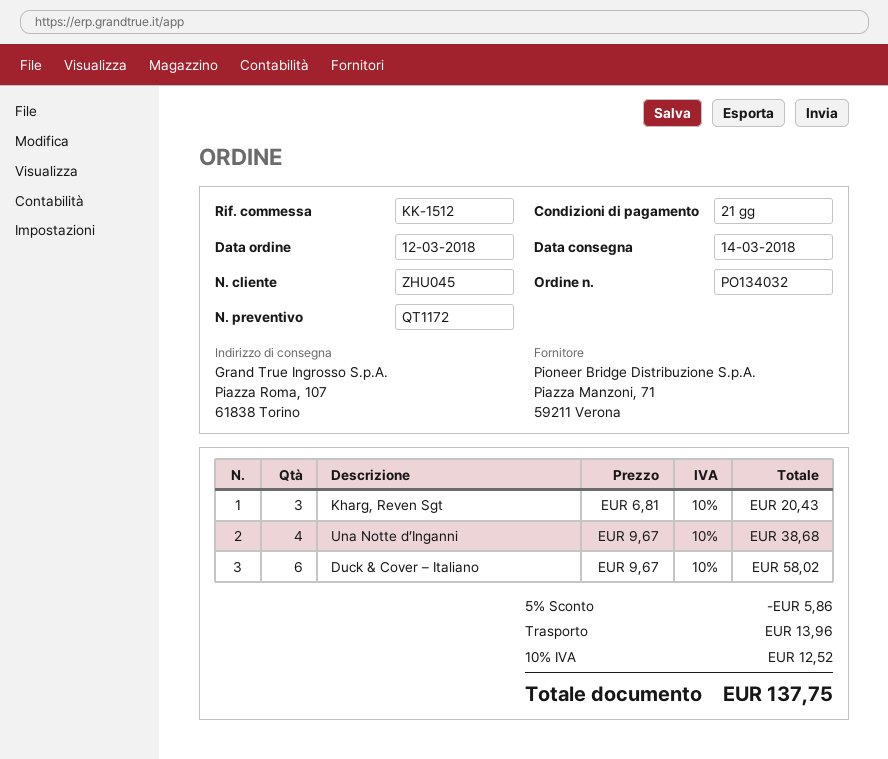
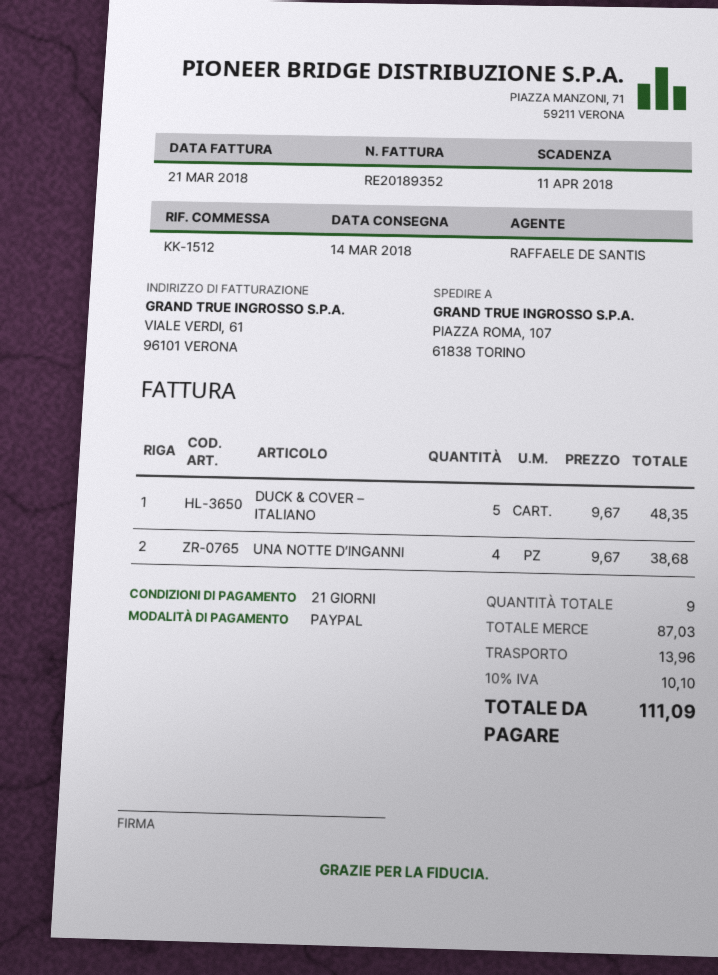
Kharg, Reven Sgt: 3 x 6.81 = 20.43 -> none
Duck & Cover – Italiano: 6 x 9.67 = 58.02 -> 5 x 9.67 = 48.35
discount: 5% = 5.86 -> none
tax: 10% = 12.52 -> 10% = 10.10
total: 137.75 -> 111.09

